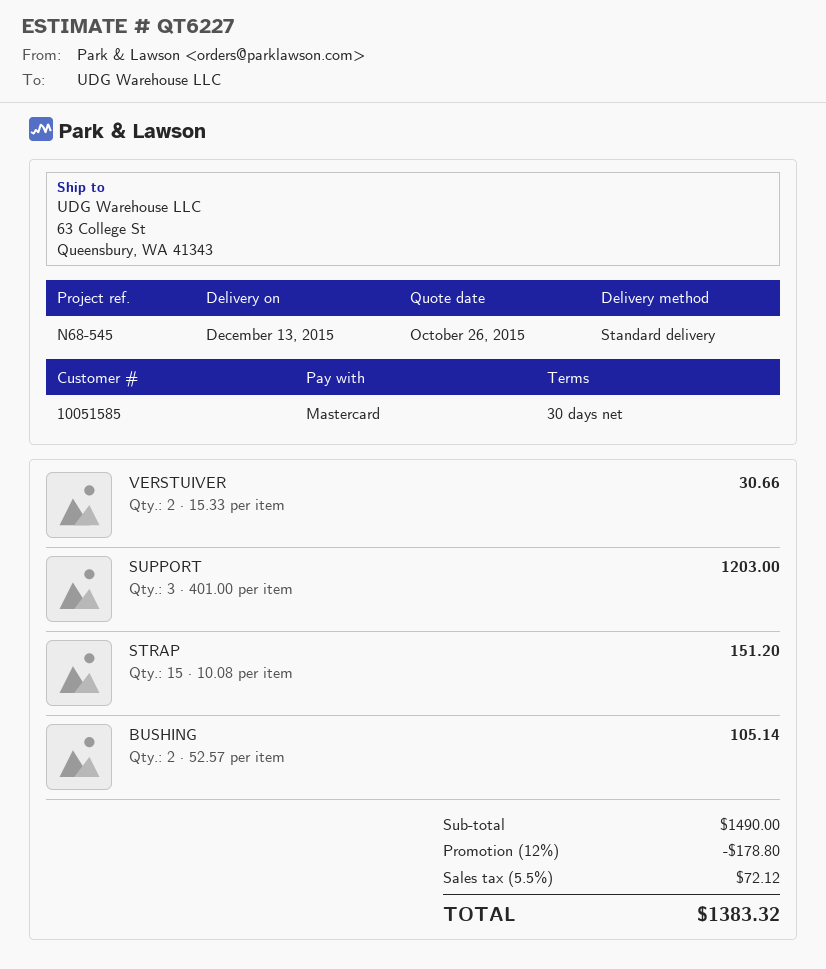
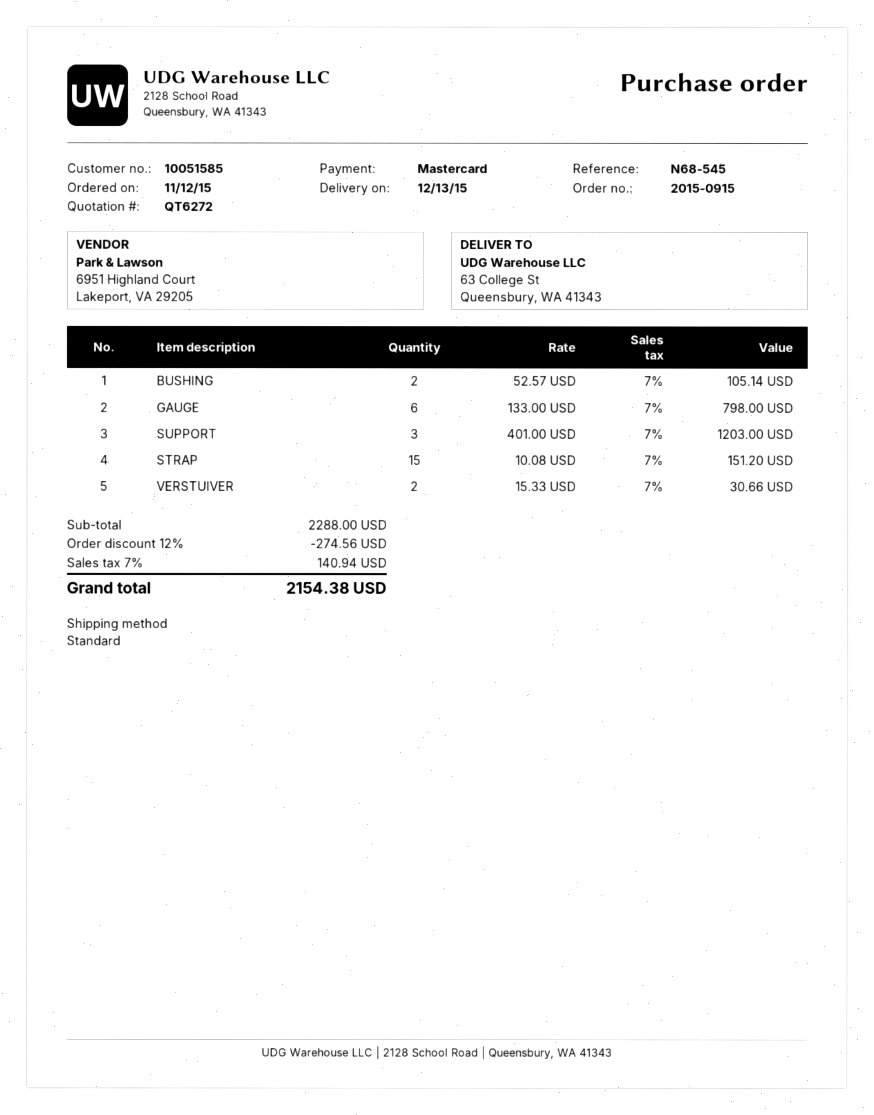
quote number: QT6227 -> QT6272
GAUGE: none -> 6 x 133.00 = 798.00
subtotal: 1490.00 -> 2288.00
discount: 12% = 178.80 -> 12% = 274.56
tax: 5.5% = 72.12 -> 7% = 140.94
total: 1383.32 -> 2154.38

